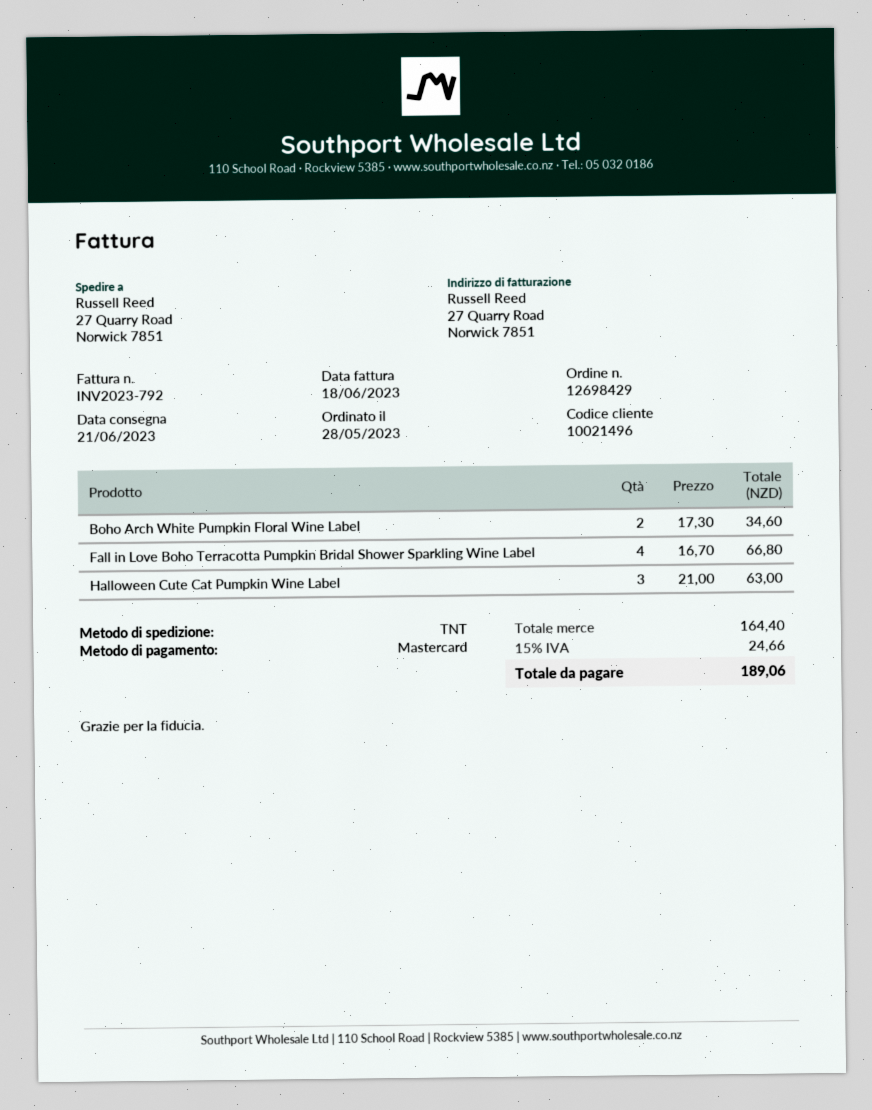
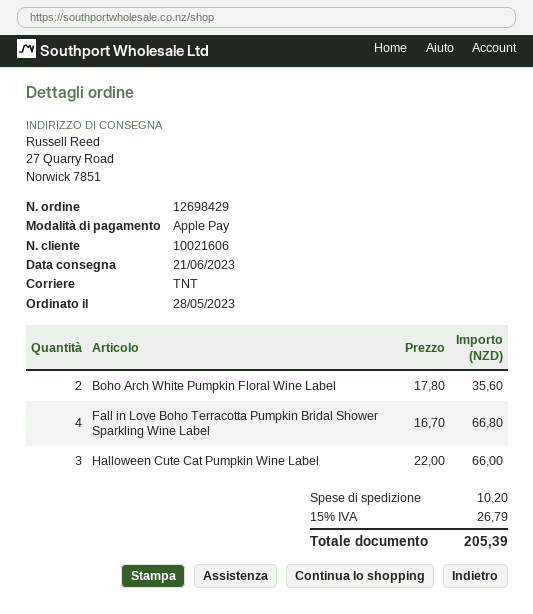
customer number: 10021496 -> 10021606
payment method: Mastercard -> Apple Pay
Boho Arch White Pumpkin Floral Wine Label: 2 x 17.30 = 34.60 -> 2 x 17.80 = 35.60
Halloween Cute Cat Pumpkin Wine Label: 3 x 21.00 = 63.00 -> 3 x 22.00 = 66.00
shipping: none -> 10.20
tax: 15% = 24.66 -> 15% = 26.79
total: 189.06 -> 205.39

